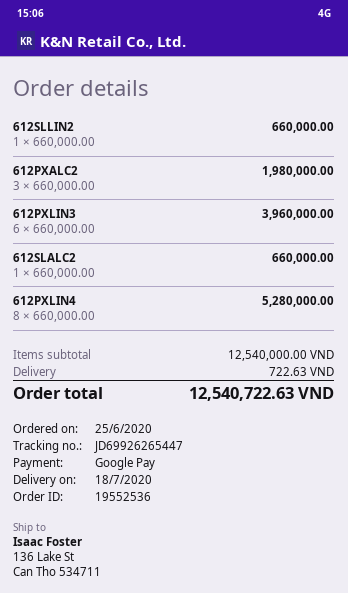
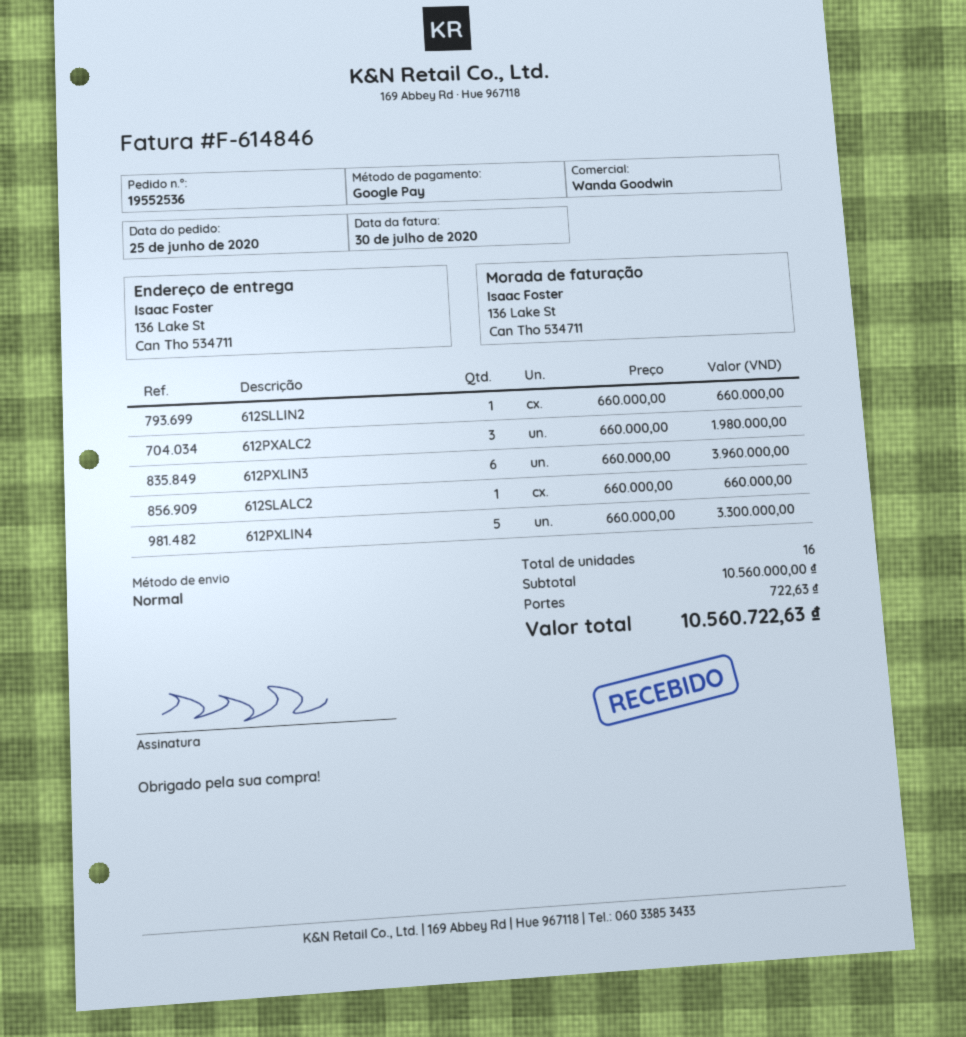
612PXLIN4: 8 x 660000.00 = 5280000.00 -> 5 x 660000.00 = 3300000.00
subtotal: 12540000.00 -> 10560000.00
total: 12540722.63 -> 10560722.63

